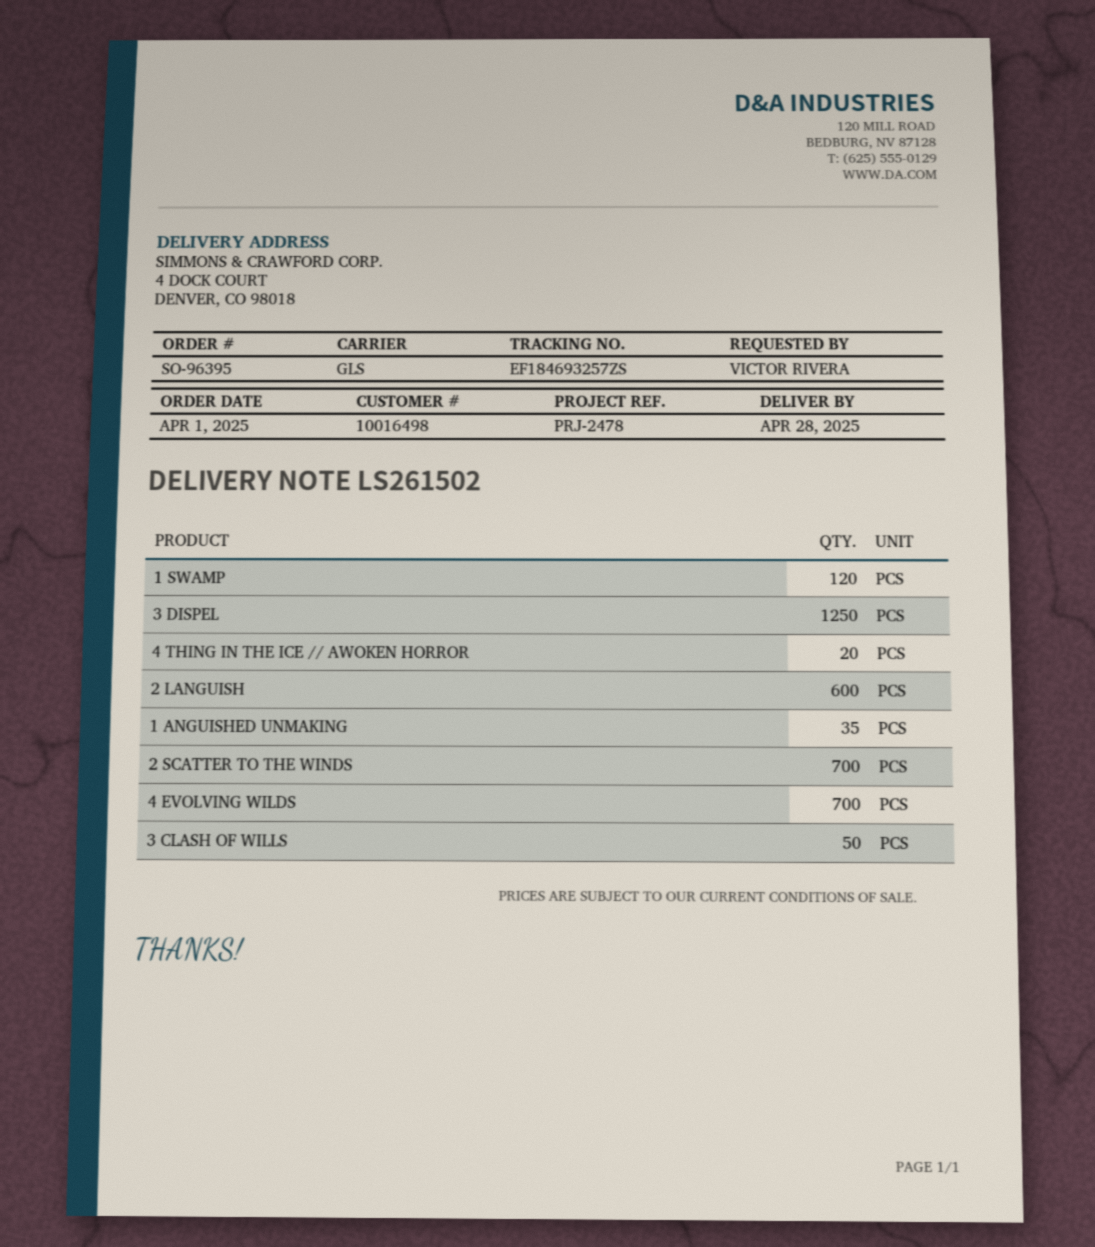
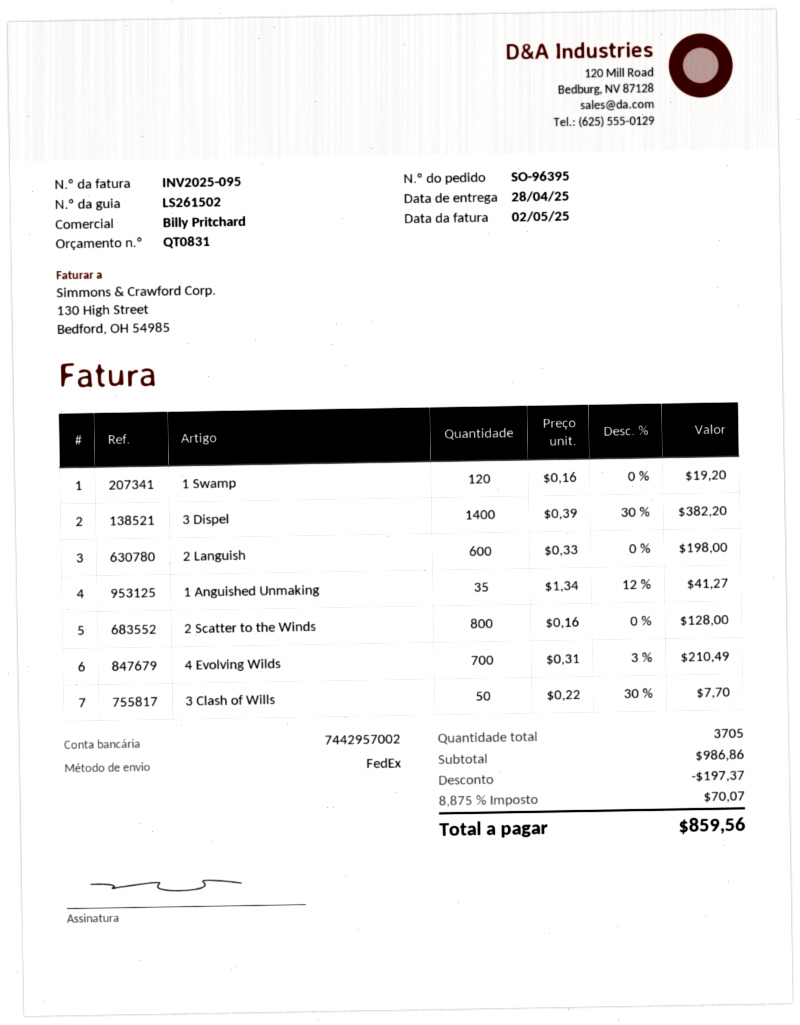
shipping method: GLS -> FedEx
3 DISPEL: 1250 -> 1400
4 THING IN THE ICE // AWOKEN HORROR: 20 -> none
2 SCATTER TO THE WINDS: 700 -> 800

